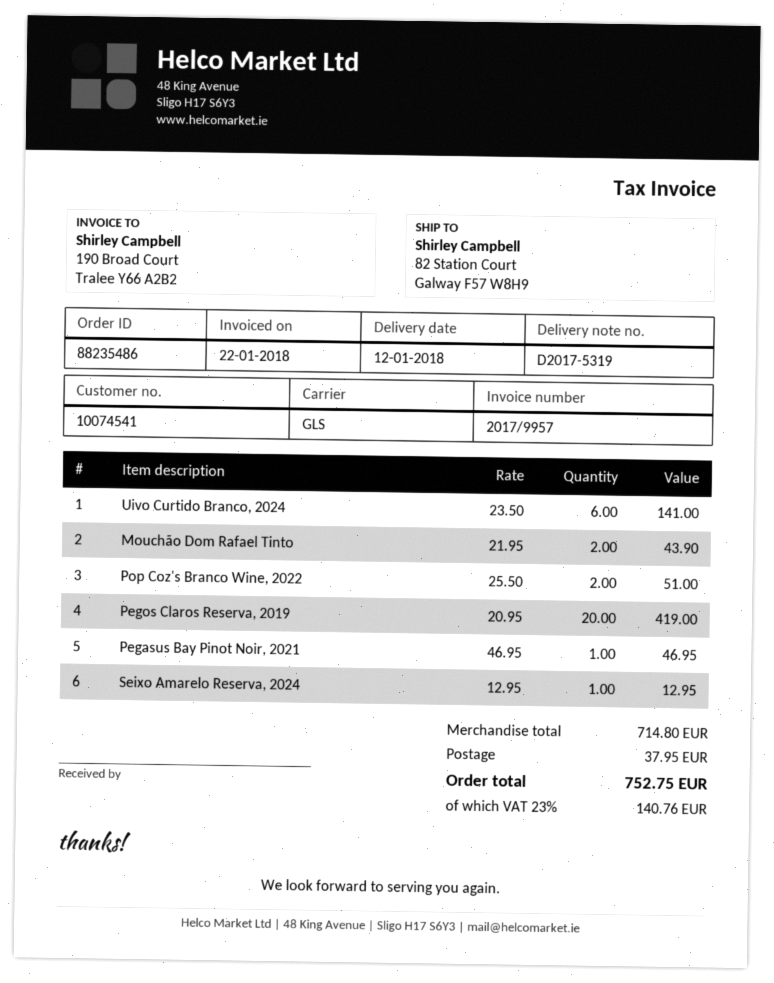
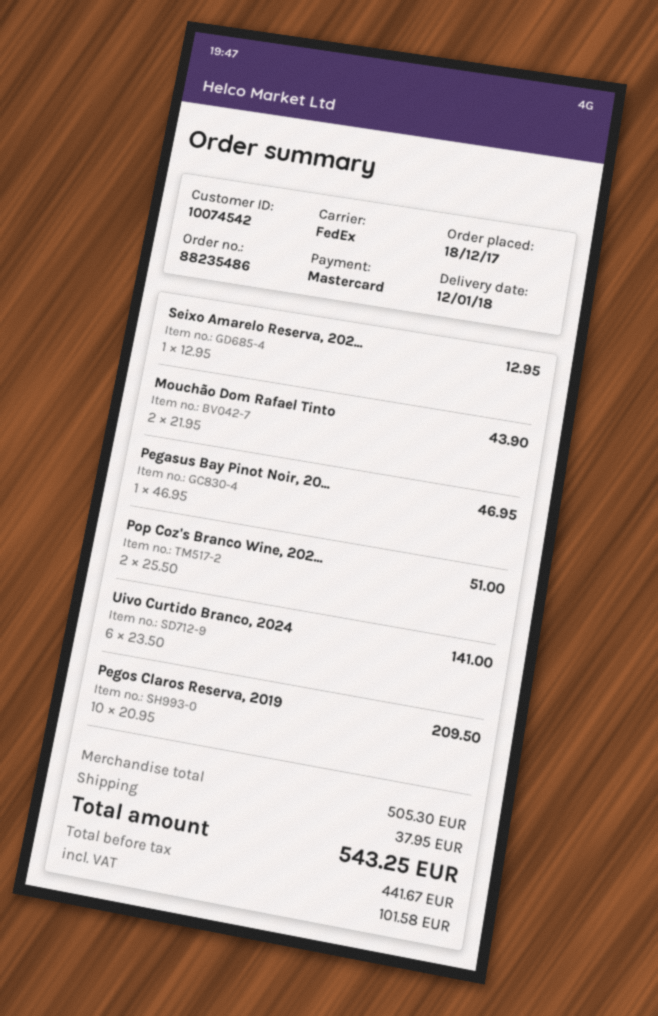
customer number: 10074541 -> 10074542
shipping method: GLS -> FedEx
Pegos Claros Reserva, 2019: 20 x 20.95 = 419.00 -> 10 x 20.95 = 209.50
subtotal: 714.80 -> 505.30
tax: 140.76 -> 101.58
total: 752.75 -> 543.25

